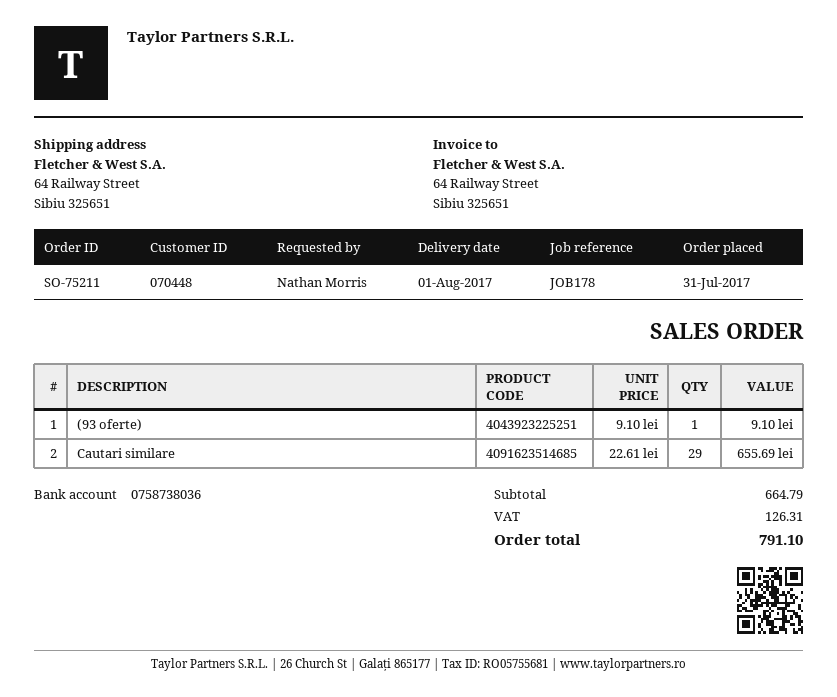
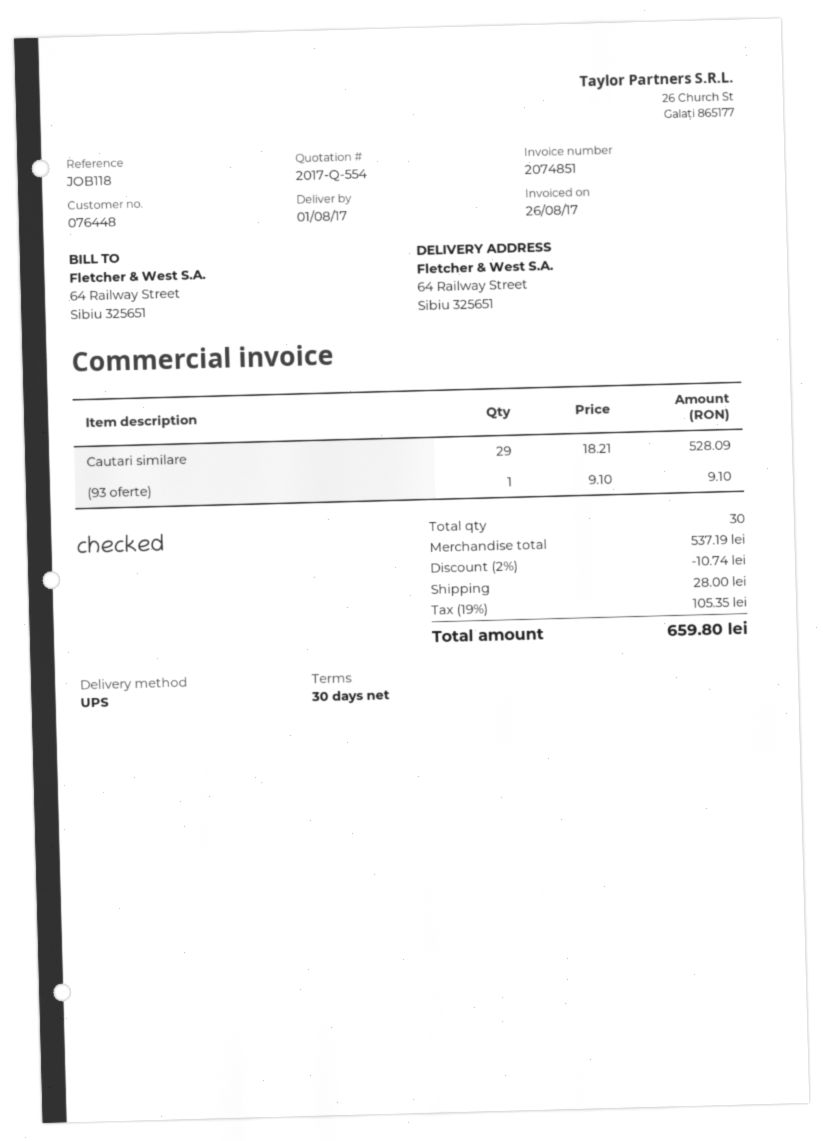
customer number: 070448 -> 076448
reference: JOB178 -> JOB118
Cautari similare: 29 x 22.61 = 655.69 -> 29 x 18.21 = 528.09
subtotal: 664.79 -> 537.19
discount: none -> 2% = 10.74
shipping: none -> 28.00
tax: 126.31 -> 105.35
total: 791.10 -> 659.80

